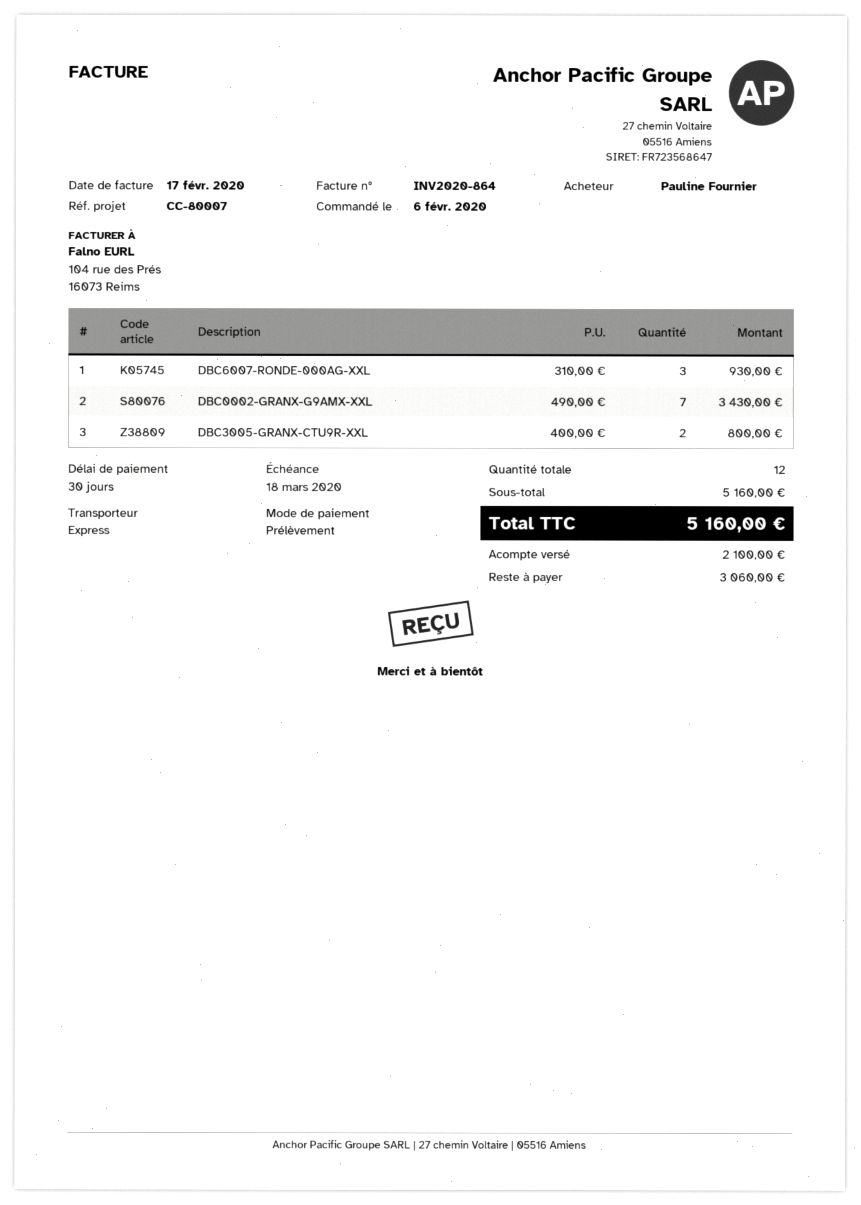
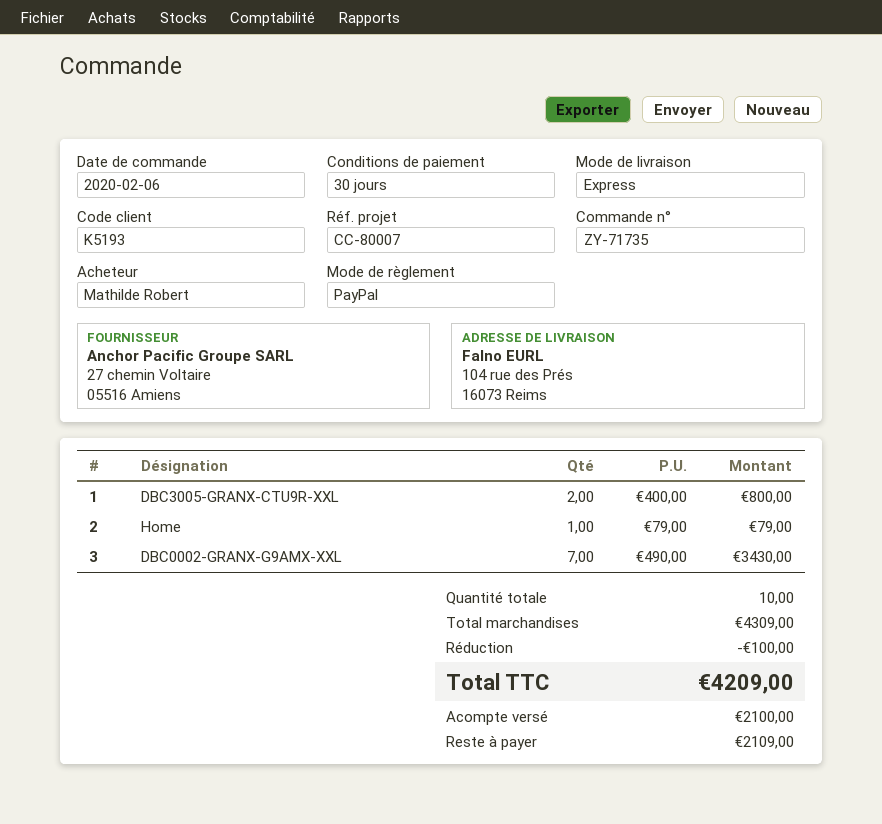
ordered by: Pauline Fournier -> Mathilde Robert
payment method: direct debit -> PayPal
DBC6007-RONDE-000AG-XXL: 3 x 310.00 = 930.00 -> none
Home: none -> 1 x 79.00 = 79.00
total quantity: 12 -> 10
subtotal: 5160.00 -> 4309.00
discount: none -> 100.00
total: 5160.00 -> 4209.00
balance: 3060.00 -> 2109.00

